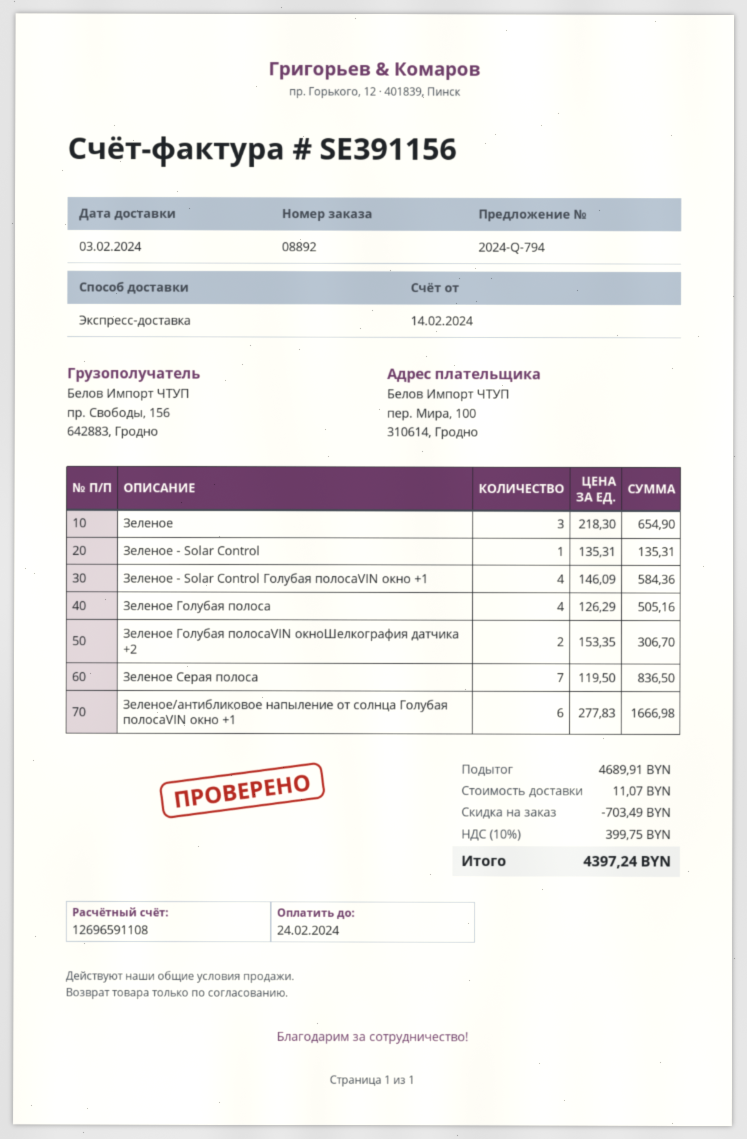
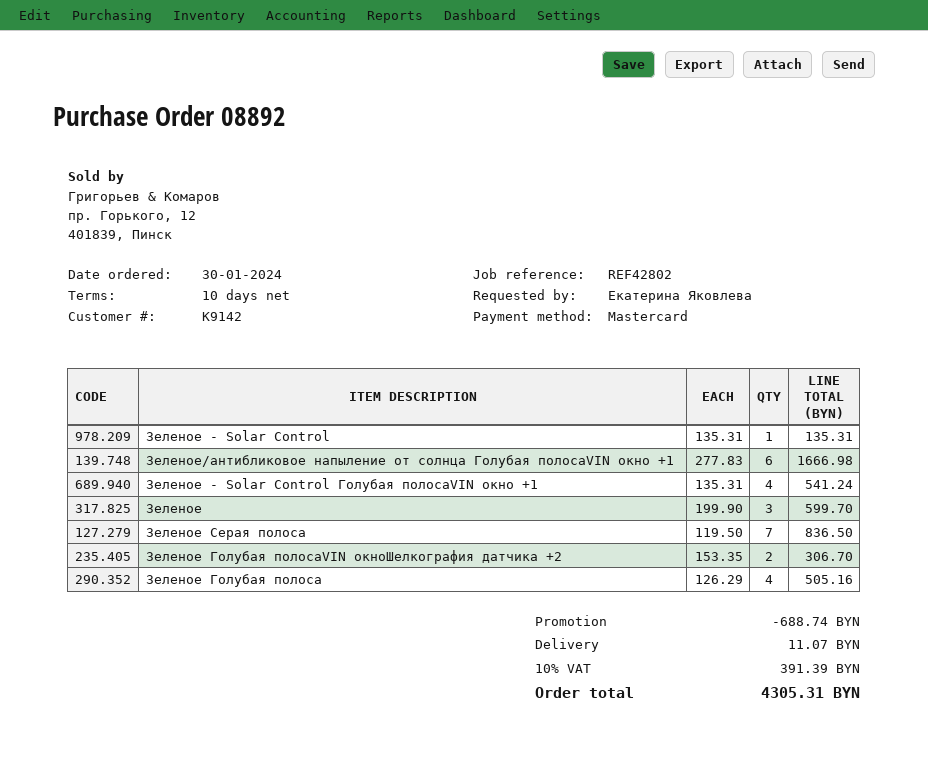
Зеленое: 3 x 218.30 = 654.90 -> 3 x 199.90 = 599.70
Зеленое - Solar Control Голубая полосаVIN окно +1: 4 x 146.09 = 584.36 -> 4 x 135.31 = 541.24
discount: 703.49 -> 688.74
tax: 10% = 399.75 -> 10% = 391.39
total: 4397.24 -> 4305.31

